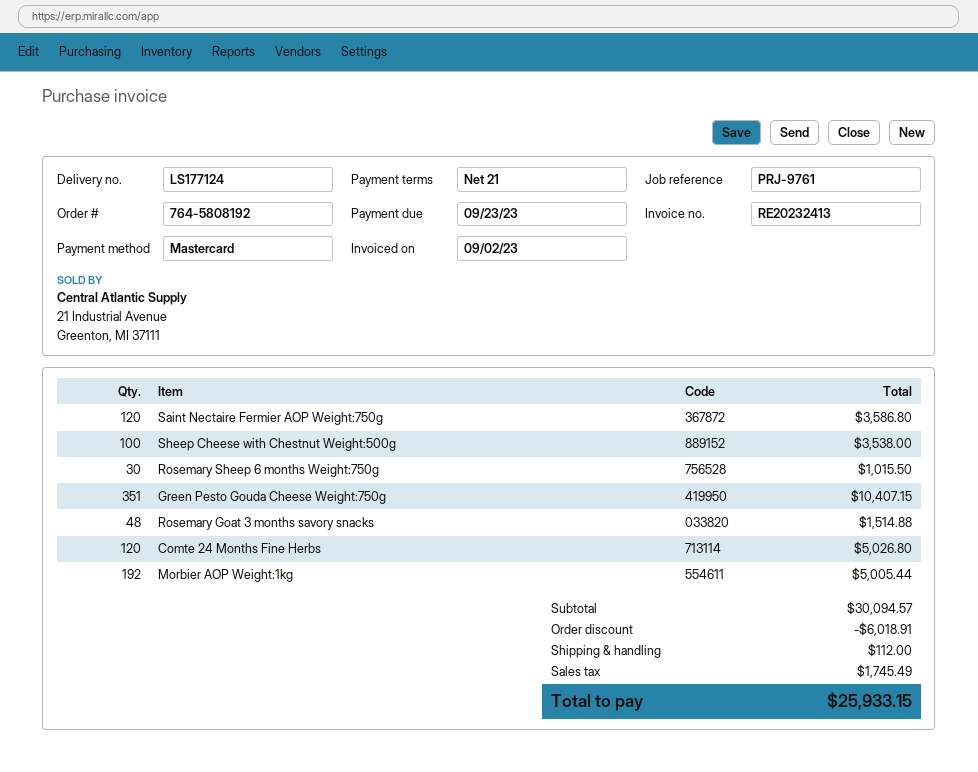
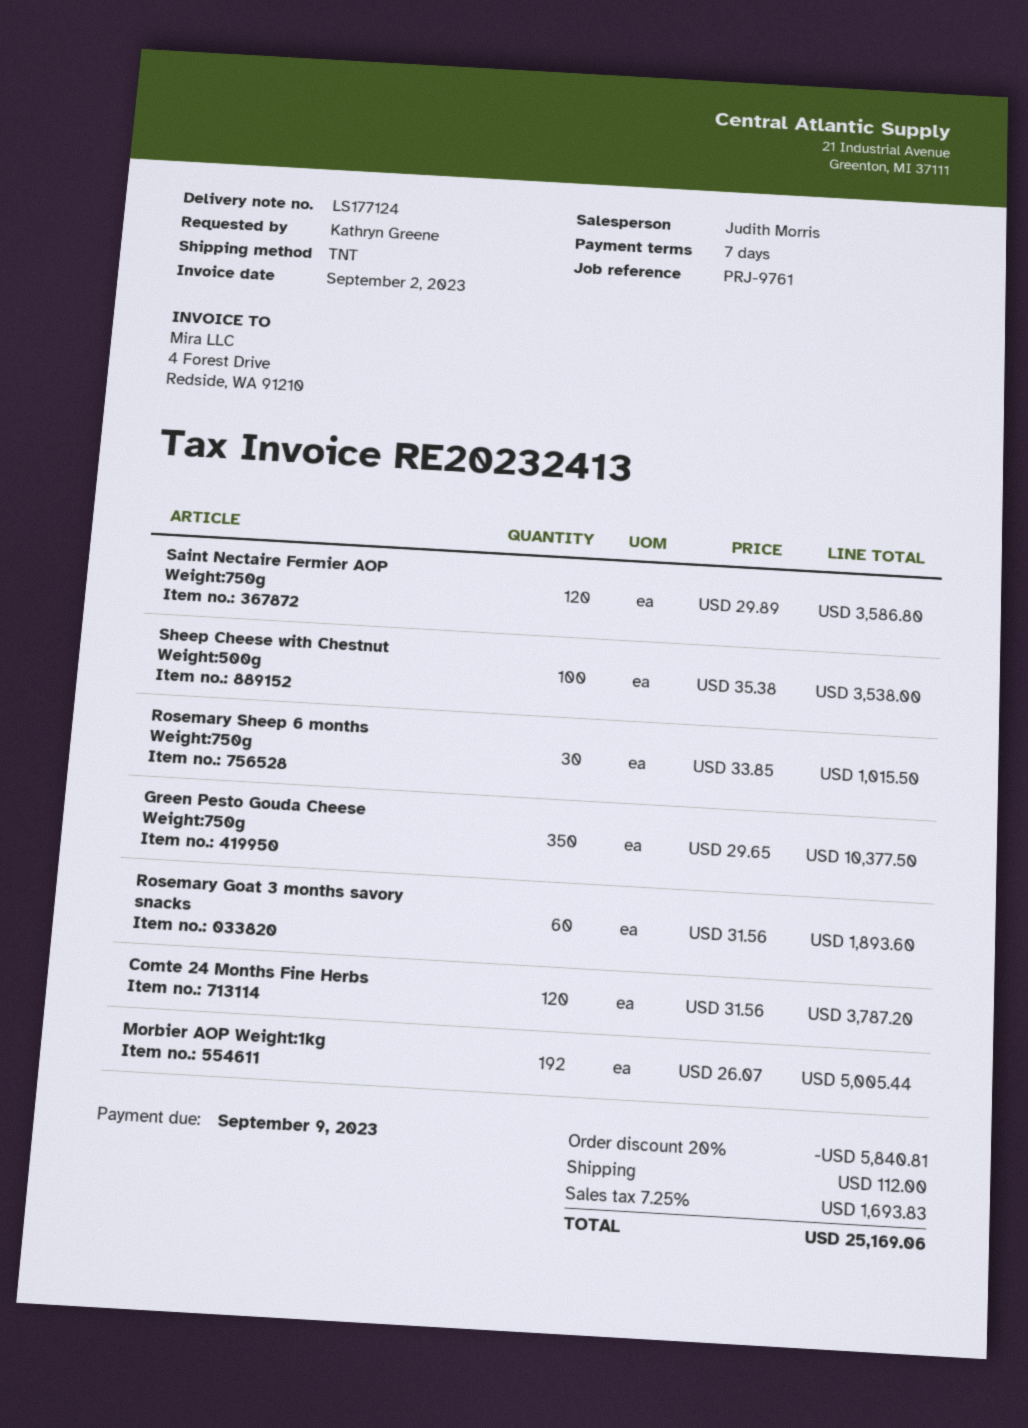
payment terms: 21 days -> 7 days
due date: 2023-09-23 -> 2023-09-09
Green Pesto Gouda Cheese Weight:750g: 351 for 10407.15 -> 350 for 10377.50
Rosemary Goat 3 months savory snacks: 48 for 1514.88 -> 60 for 1893.60
Comte 24 Months Fine Herbs: 120 for 5026.80 -> 120 for 3787.20
discount: 6018.91 -> 5840.81
tax: 1745.49 -> 1693.83
total: 25933.15 -> 25169.06

